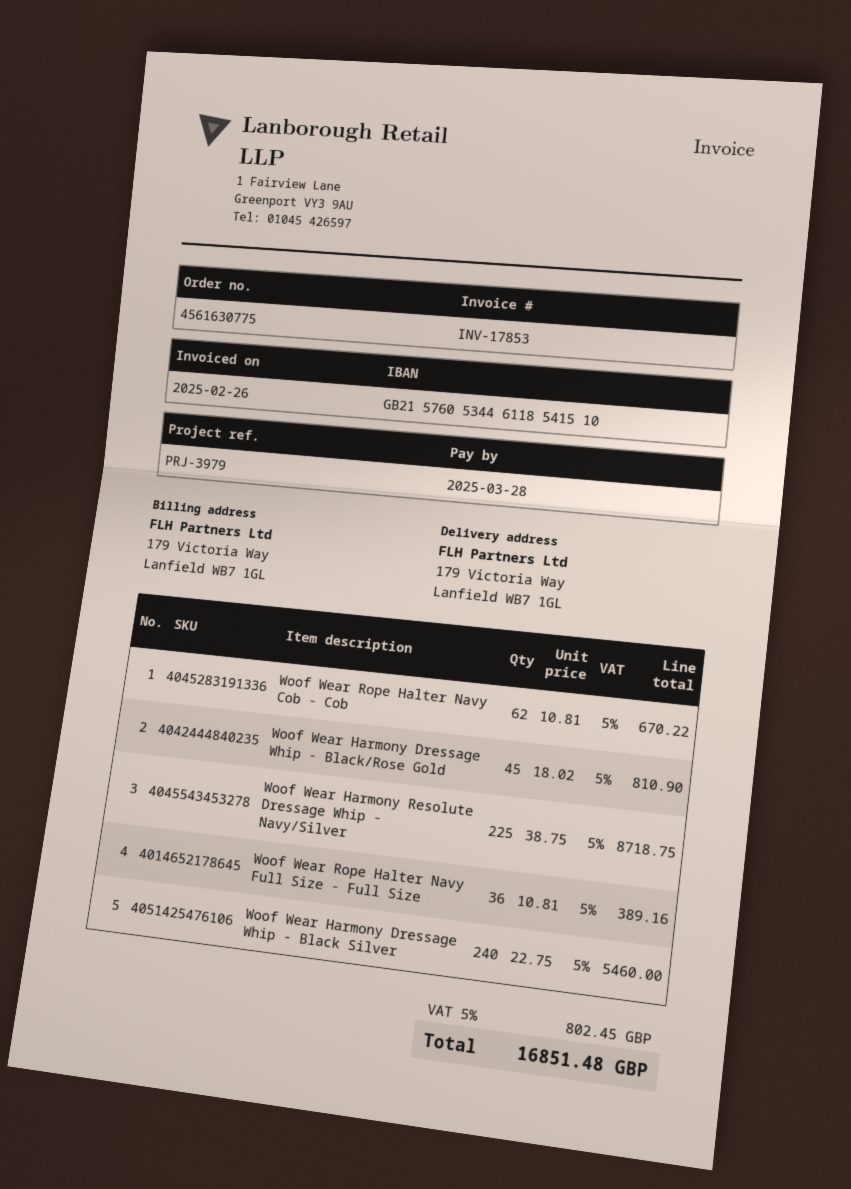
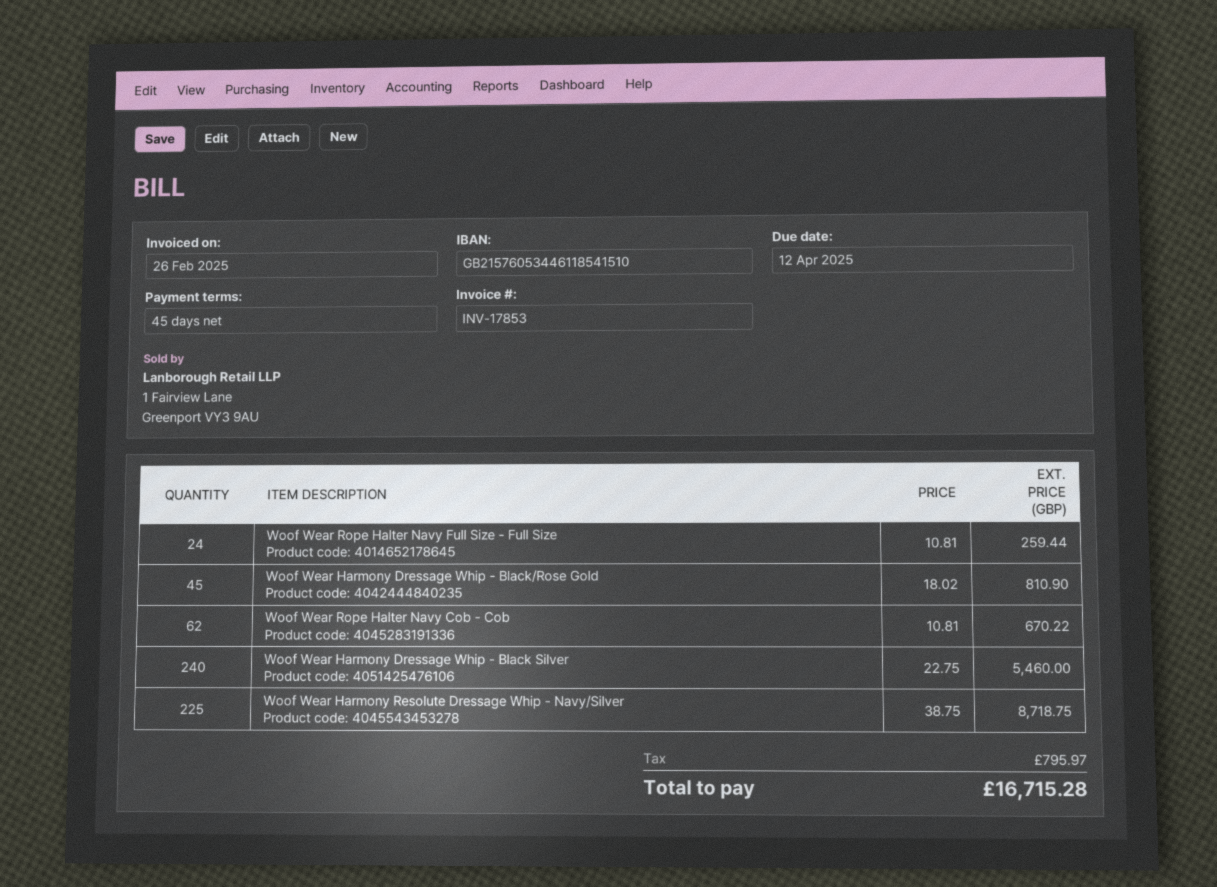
due date: 2025-03-28 -> 2025-04-12
Woof Wear Rope Halter Navy Full Size - Full Size: 36 x 10.81 = 389.16 -> 24 x 10.81 = 259.44
tax: 802.45 -> 795.97
total: 16851.48 -> 16715.28

